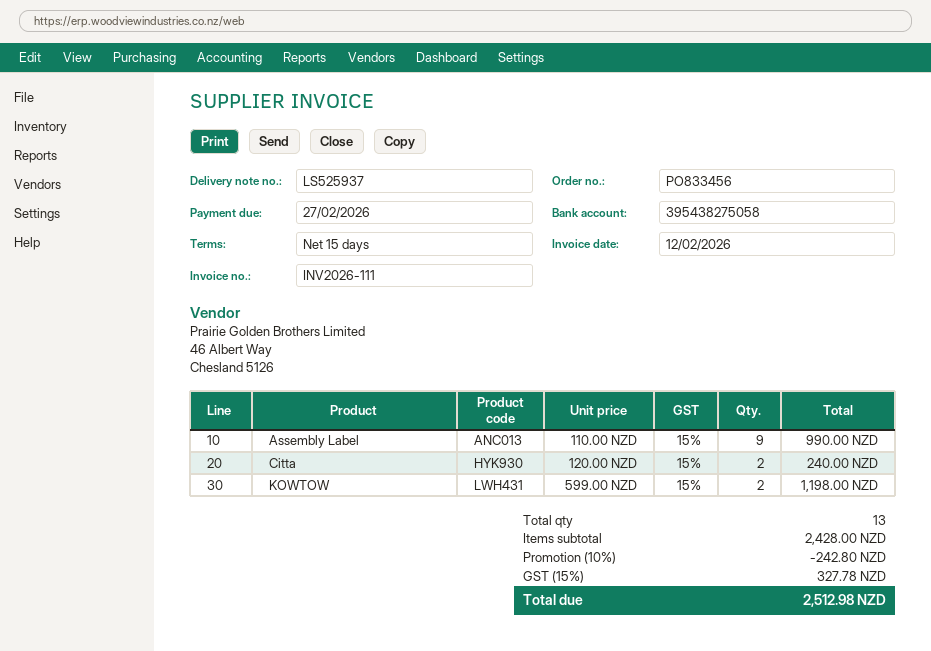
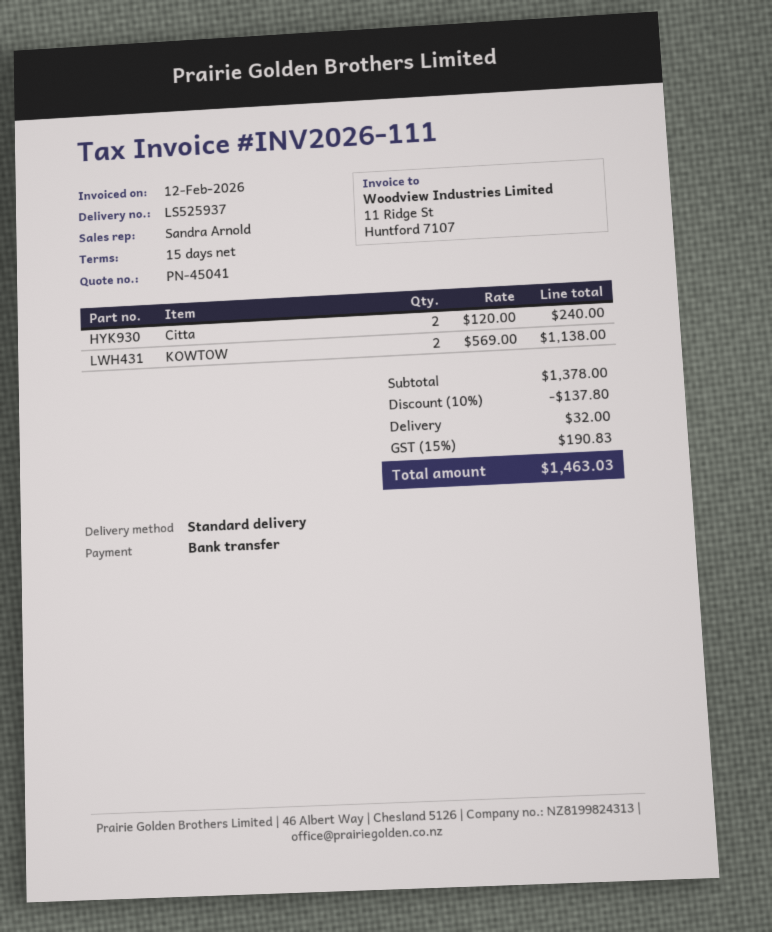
Assembly Label: 9 x 110.00 = 990.00 -> none
KOWTOW: 2 x 599.00 = 1198.00 -> 2 x 569.00 = 1138.00
subtotal: 2428.00 -> 1378.00
discount: 10% = 242.80 -> 10% = 137.80
shipping: none -> 32.00
tax: 15% = 327.78 -> 15% = 190.83
total: 2512.98 -> 1463.03

